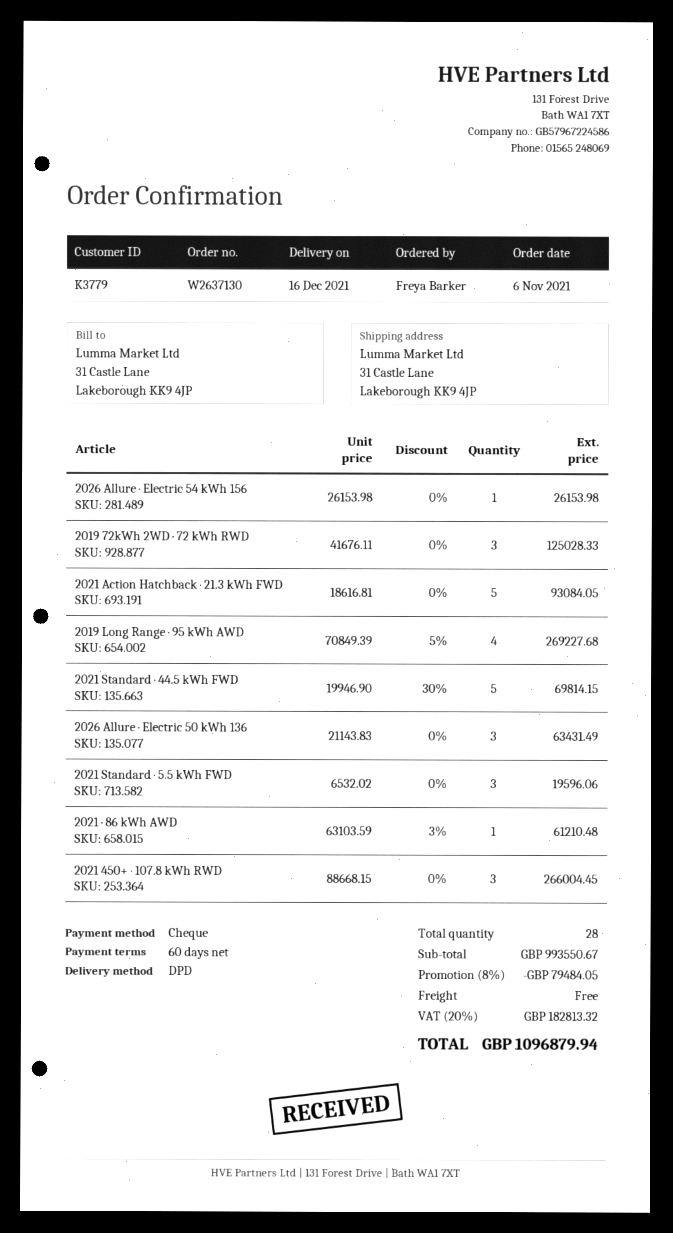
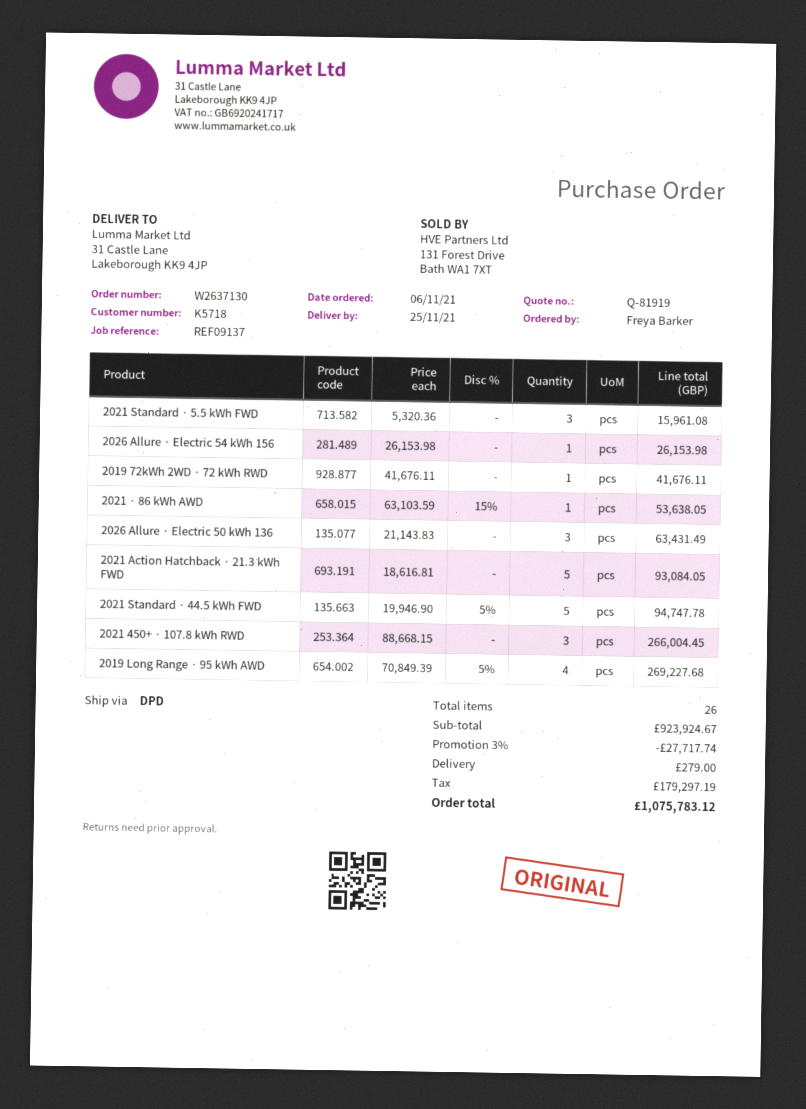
delivery date: 2021-12-16 -> 2021-11-25
customer number: K3779 -> K5718
2019 72kWh 2WD · 72 kWh RWD: 3 x 41676.11 = 125028.33 -> 1 x 41676.11 = 41676.11
2021 Standard · 44.5 kWh FWD: 5 x 19946.90 - 30% = 69814.15 -> 5 x 19946.90 - 5% = 94747.78
2021 Standard · 5.5 kWh FWD: 3 x 6532.02 = 19596.06 -> 3 x 5320.36 = 15961.08
2021 · 86 kWh AWD: 1 x 63103.59 - 3% = 61210.48 -> 1 x 63103.59 - 15% = 53638.05
total quantity: 28 -> 26
subtotal: 993550.67 -> 923924.67
discount: 8% = 79484.05 -> 3% = 27717.74
shipping: 0.00 -> 279.00
tax: 182813.32 -> 179297.19
total: 1096879.94 -> 1075783.12

